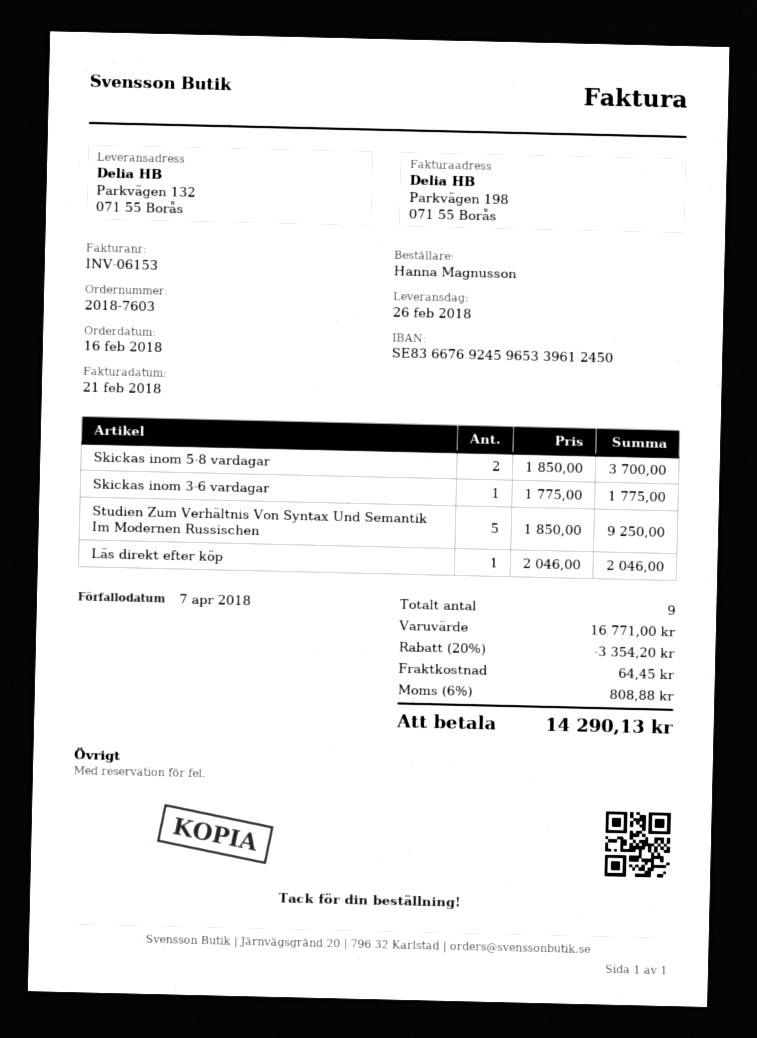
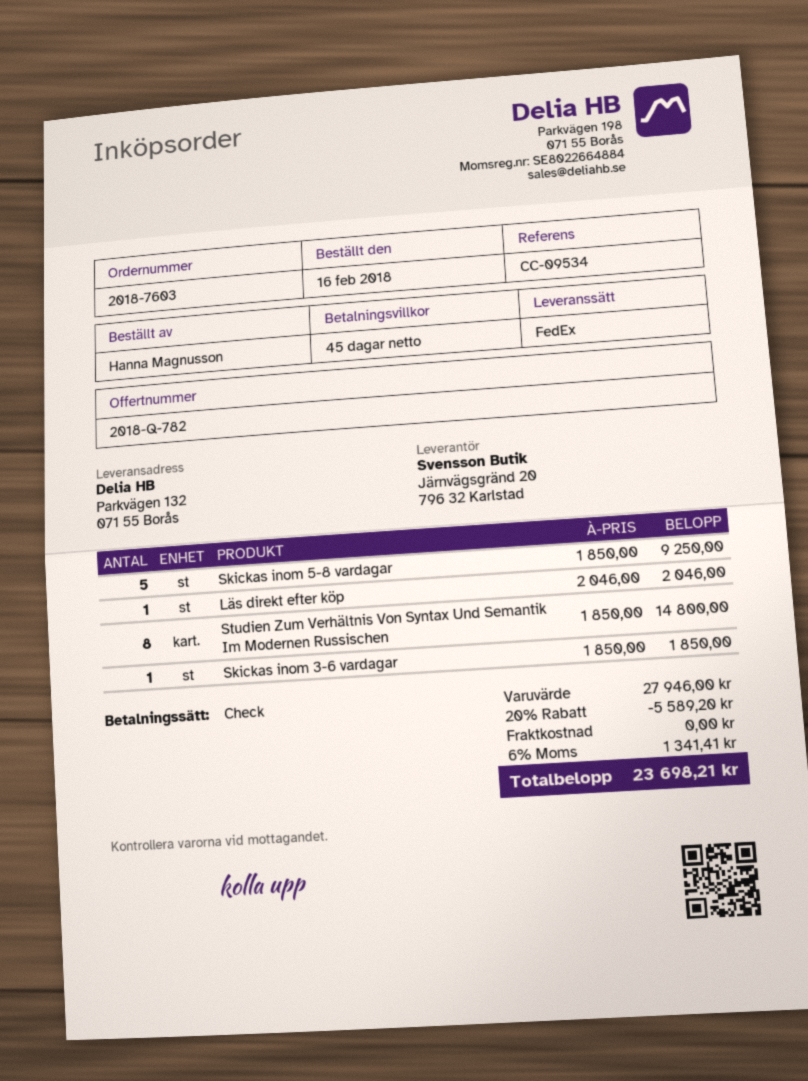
Skickas inom 5-8 vardagar: 2 x 1850.00 = 3700.00 -> 5 x 1850.00 = 9250.00
Skickas inom 3-6 vardagar: 1 x 1775.00 = 1775.00 -> 1 x 1850.00 = 1850.00
Studien Zum Verhältnis Von Syntax Und Semantik Im Modernen Russischen: 5 x 1850.00 = 9250.00 -> 8 x 1850.00 = 14800.00
subtotal: 16771.00 -> 27946.00
discount: 20% = 3354.20 -> 20% = 5589.20
shipping: 64.45 -> 0.00
tax: 6% = 808.88 -> 6% = 1341.41
total: 14290.13 -> 23698.21

